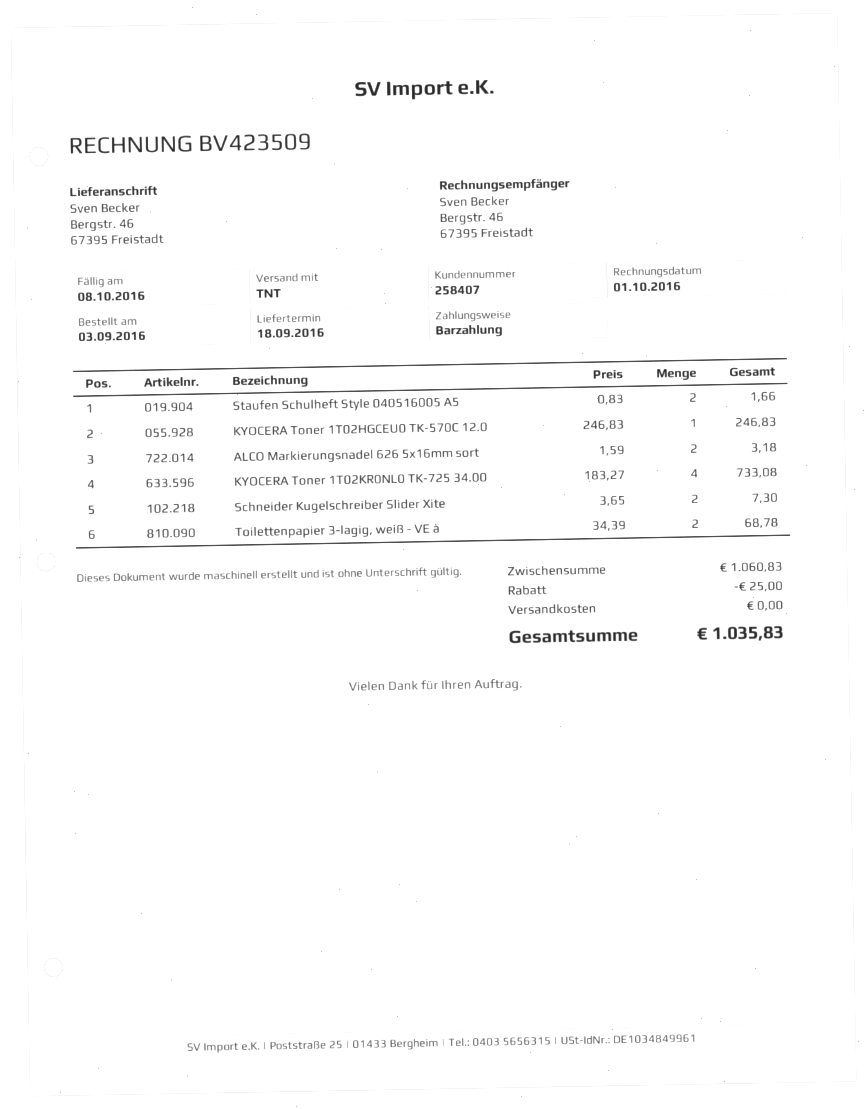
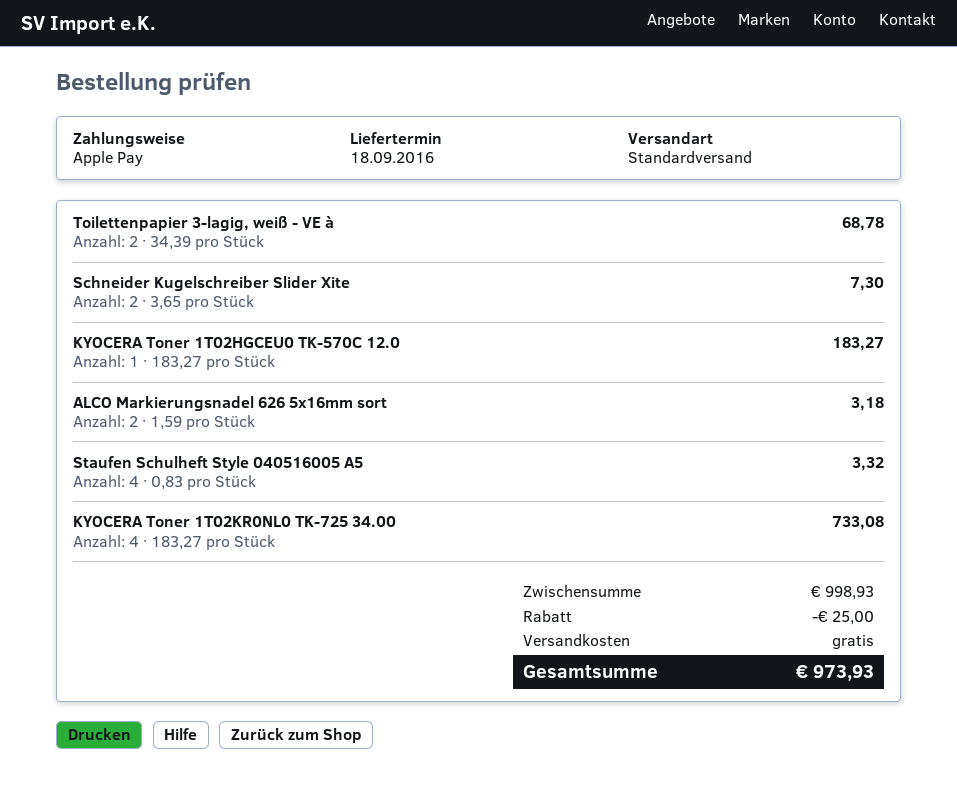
payment method: cash -> Apple Pay
shipping method: TNT -> standard
Staufen Schulheft Style 040516005 A5: 2 x 0.83 = 1.66 -> 4 x 0.83 = 3.32
KYOCERA Toner 1T02HGCEU0 TK-570C 12.0: 1 x 246.83 = 246.83 -> 1 x 183.27 = 183.27
subtotal: 1060.83 -> 998.93
total: 1035.83 -> 973.93

